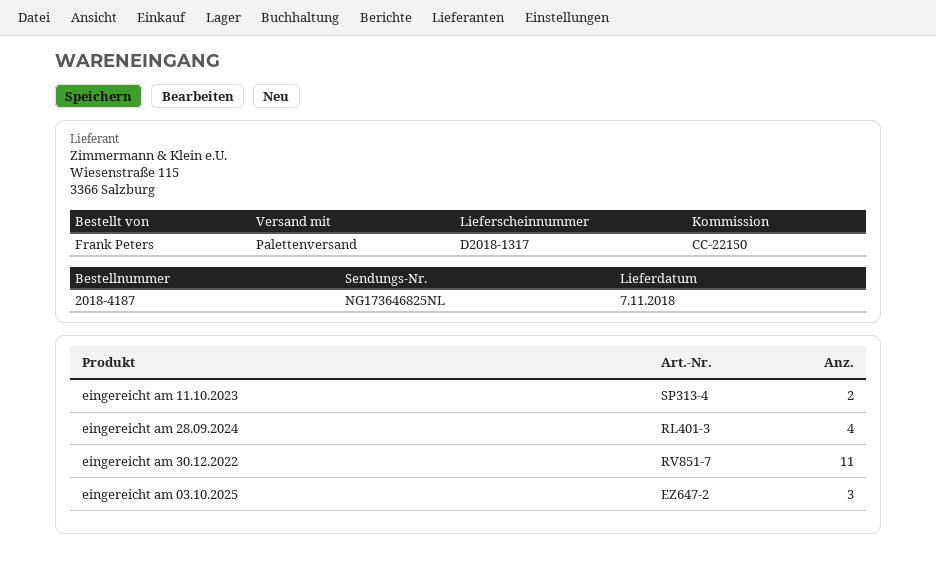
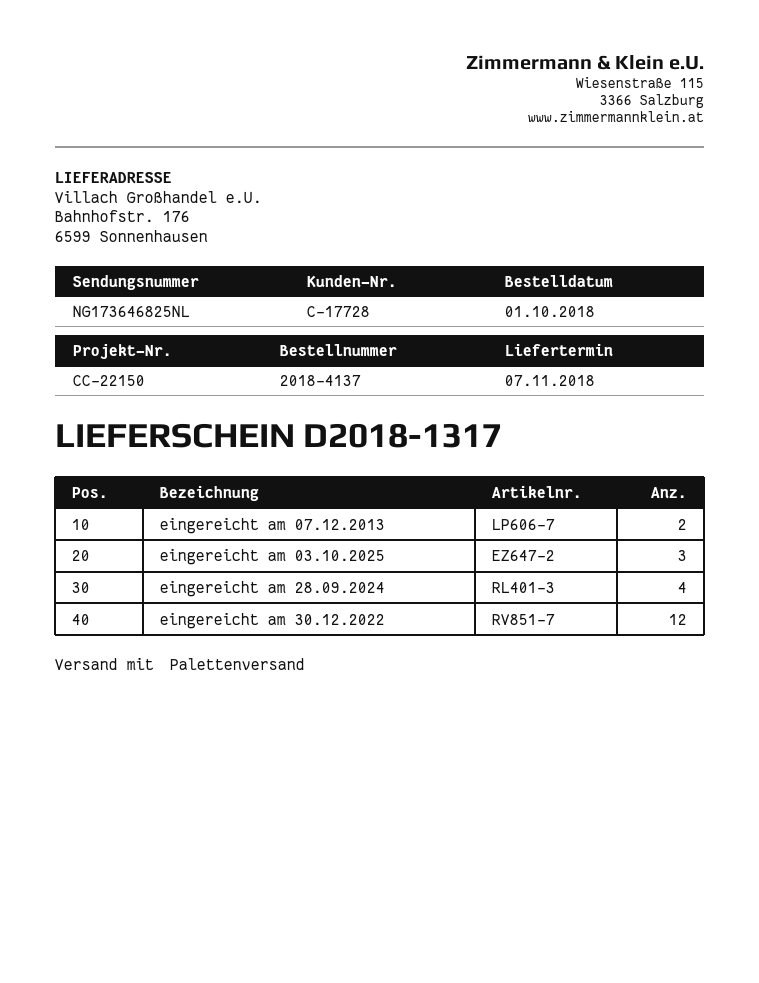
order number: 2018-4187 -> 2018-4137
eingereicht am 11.10.2023: 2 -> none
eingereicht am 30.12.2022: 11 -> 12
eingereicht am 07.12.2013: none -> 2

